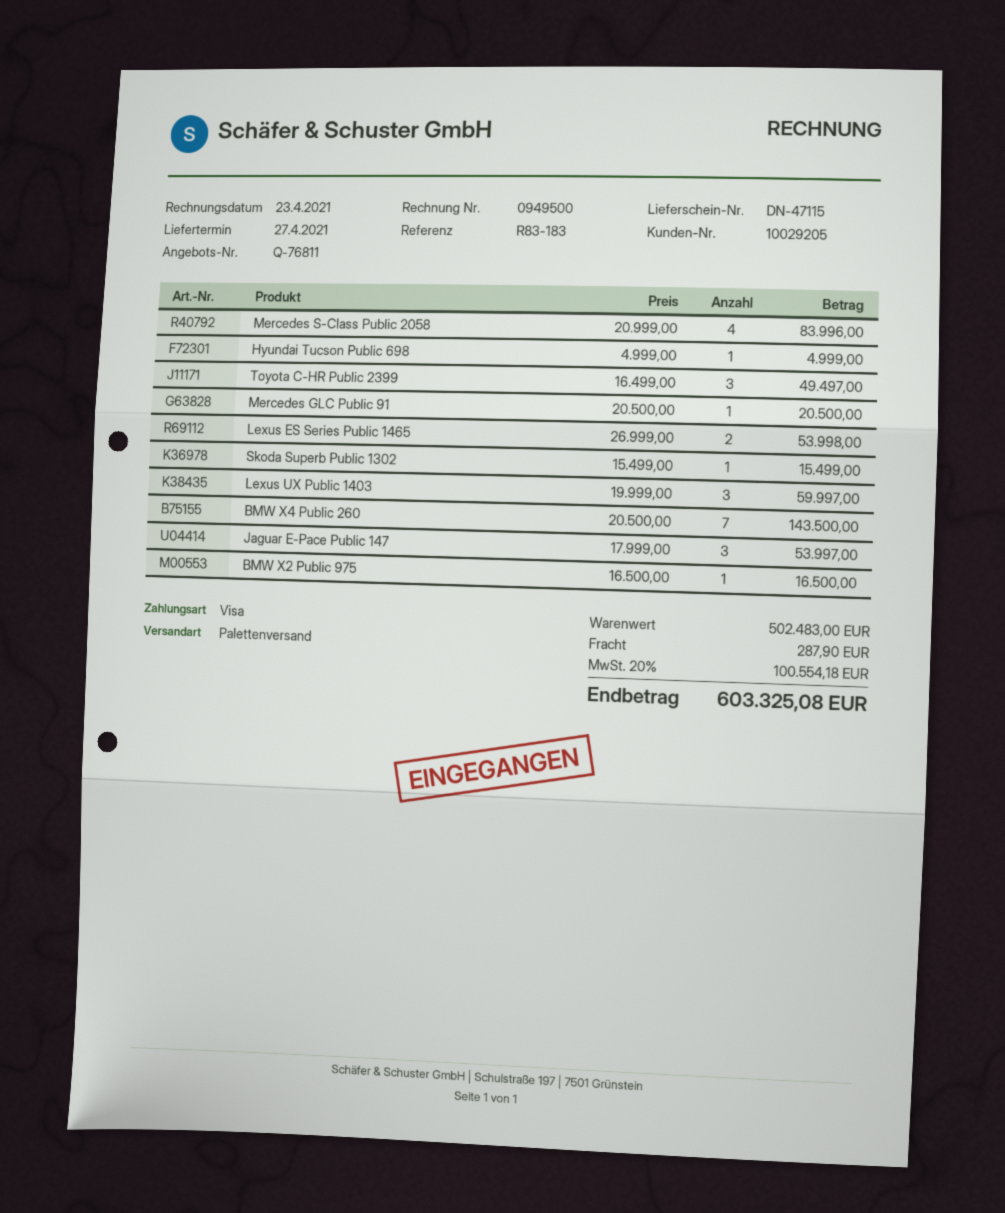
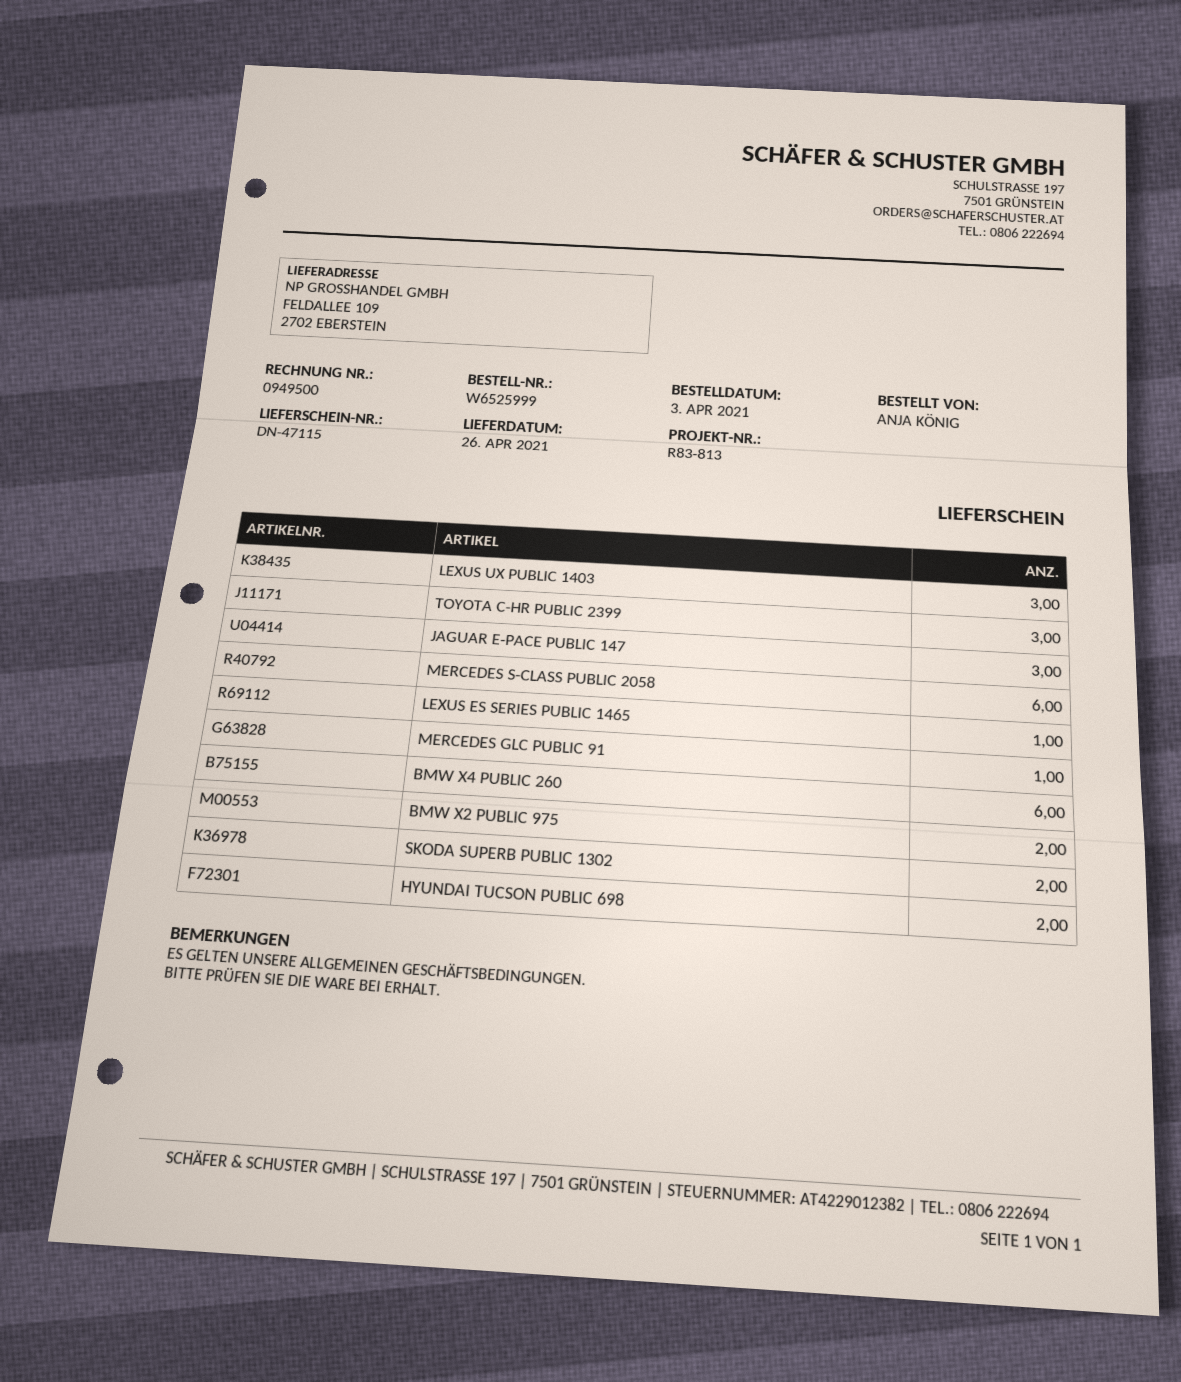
delivery date: 2021-04-27 -> 2021-04-26
reference: R83-183 -> R83-813
Mercedes S-Class Public 2058: 4 -> 6
Hyundai Tucson Public 698: 1 -> 2
Lexus ES Series Public 1465: 2 -> 1
Skoda Superb Public 1302: 1 -> 2
BMW X4 Public 260: 7 -> 6
BMW X2 Public 975: 1 -> 2

